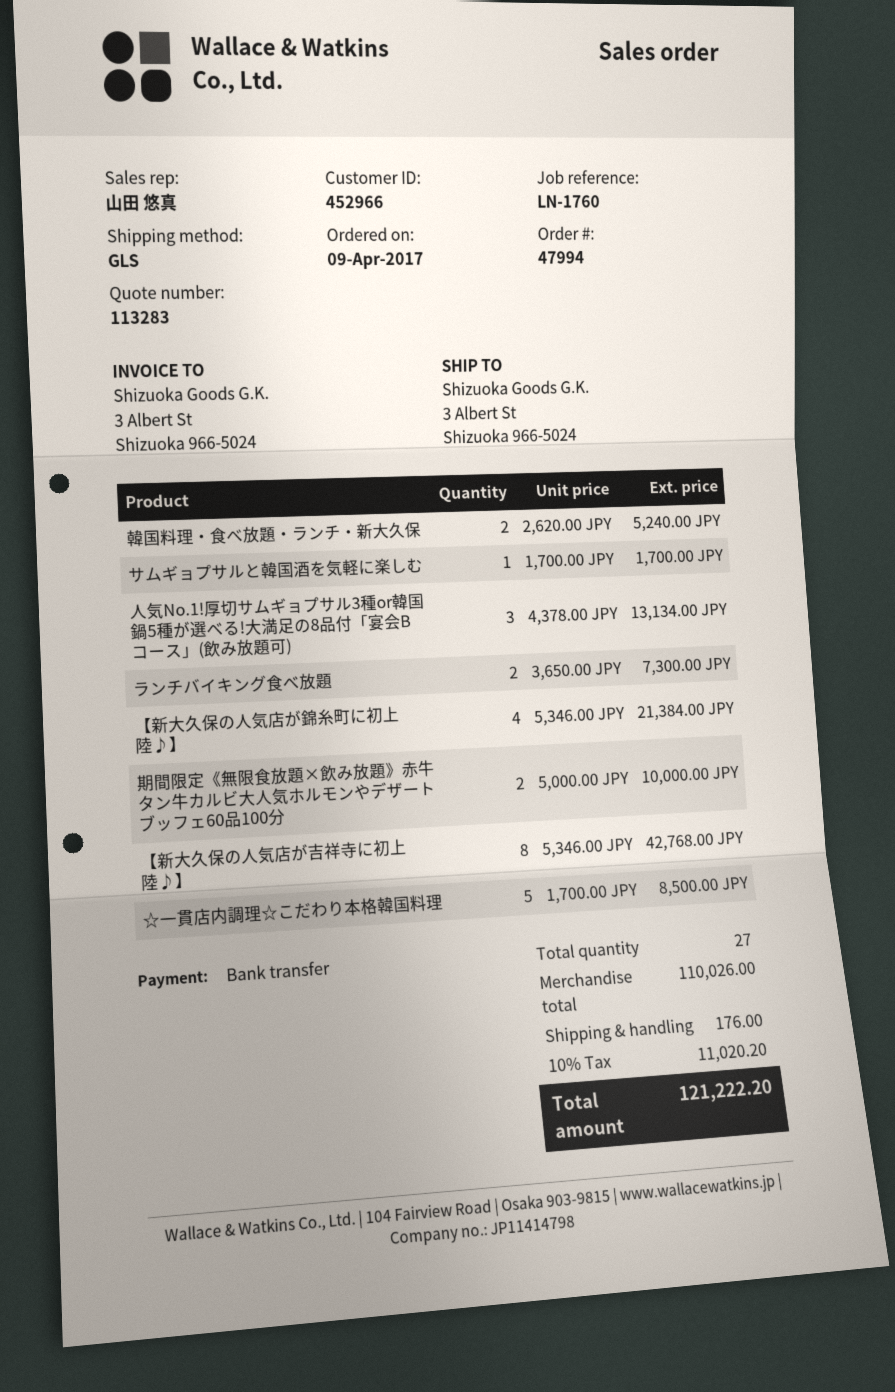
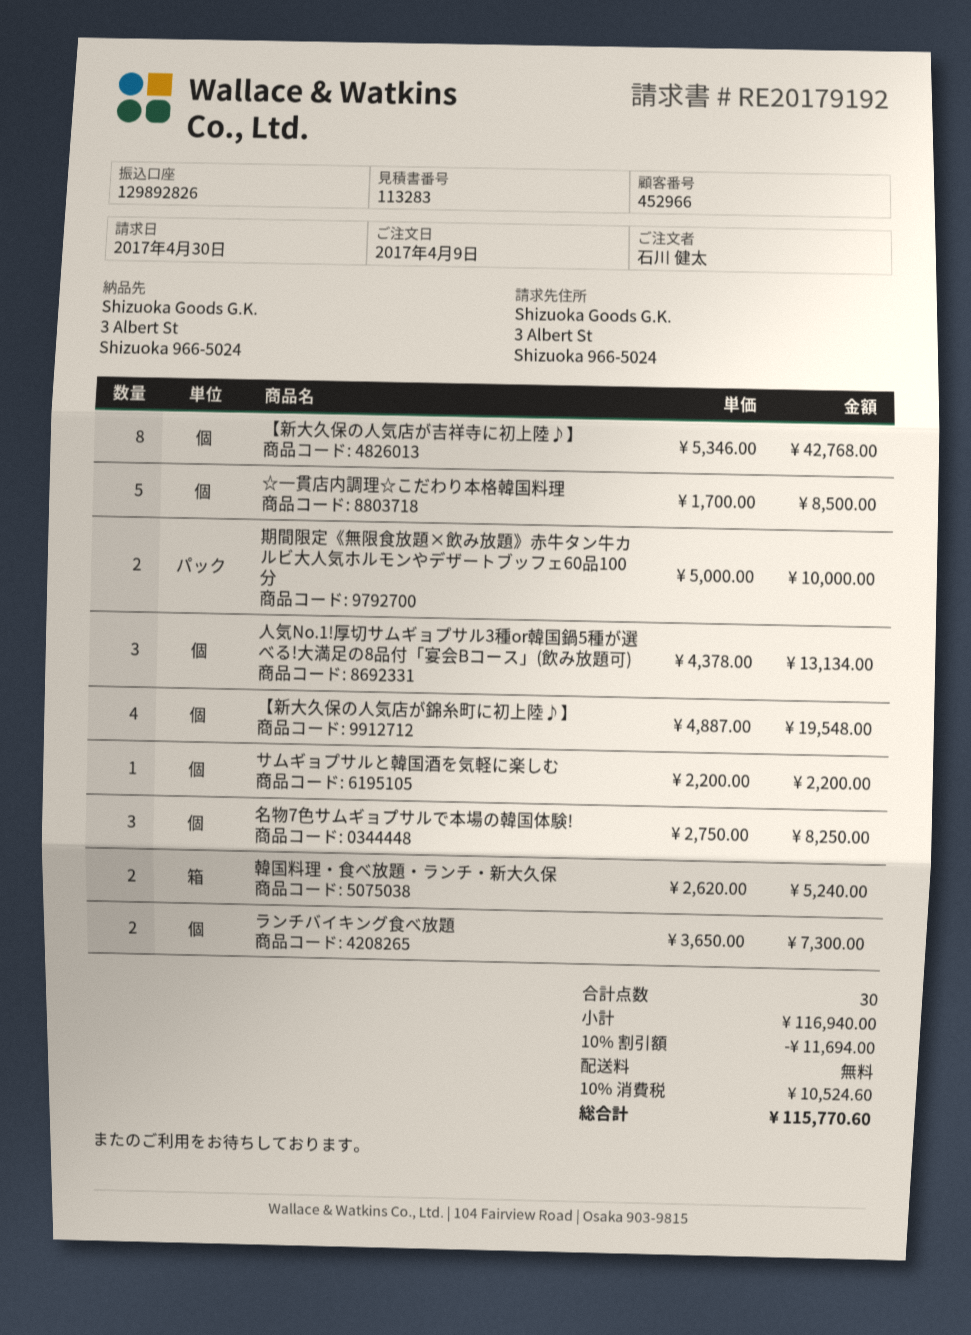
サムギョプサルと韓国酒を気軽に楽しむ: 1 x 1700.00 = 1700.00 -> 1 x 2200.00 = 2200.00
【新大久保の人気店が錦糸町に初上陸♪】: 4 x 5346.00 = 21384.00 -> 4 x 4887.00 = 19548.00
名物7色サムギョプサルで本場の韓国体験!: none -> 3 x 2750.00 = 8250.00
total quantity: 27 -> 30
subtotal: 110026.00 -> 116940.00
discount: none -> 10% = 11694.00
shipping: 176.00 -> 0.00
tax: 10% = 11020.20 -> 10% = 10524.60
total: 121222.20 -> 115770.60

